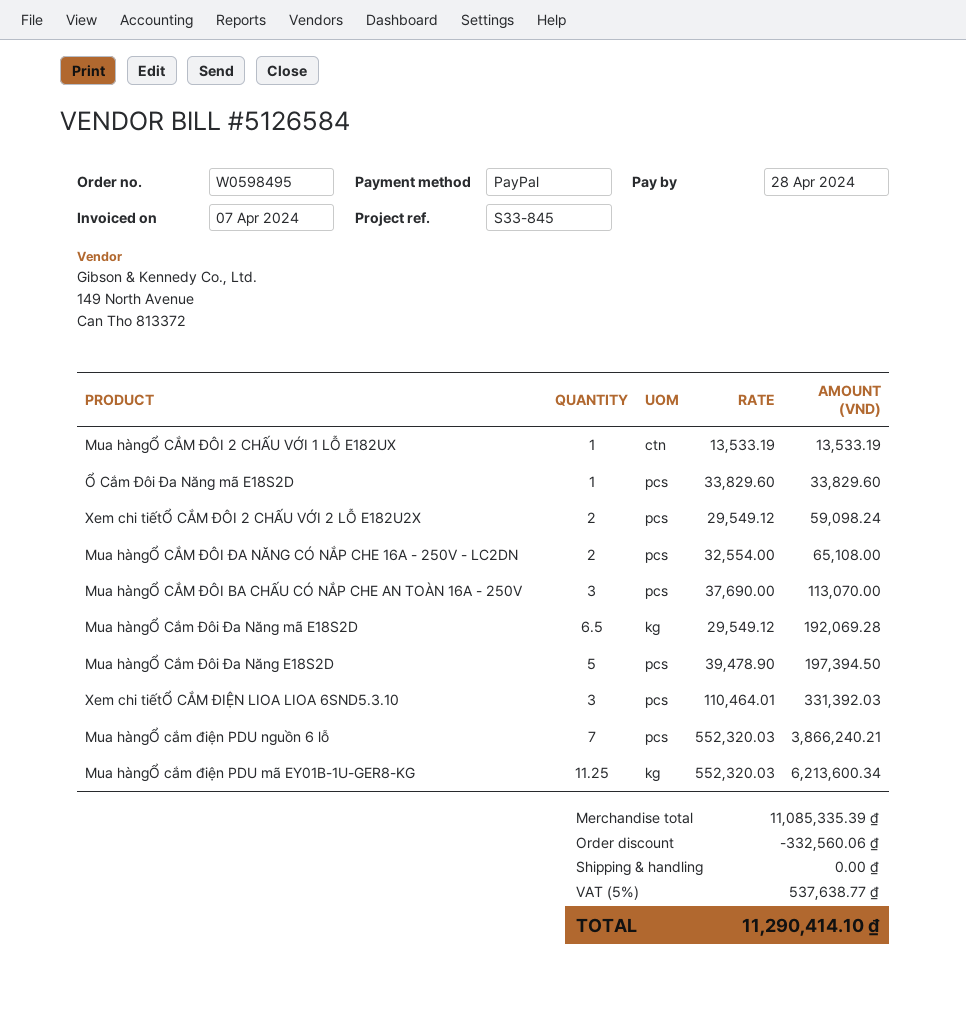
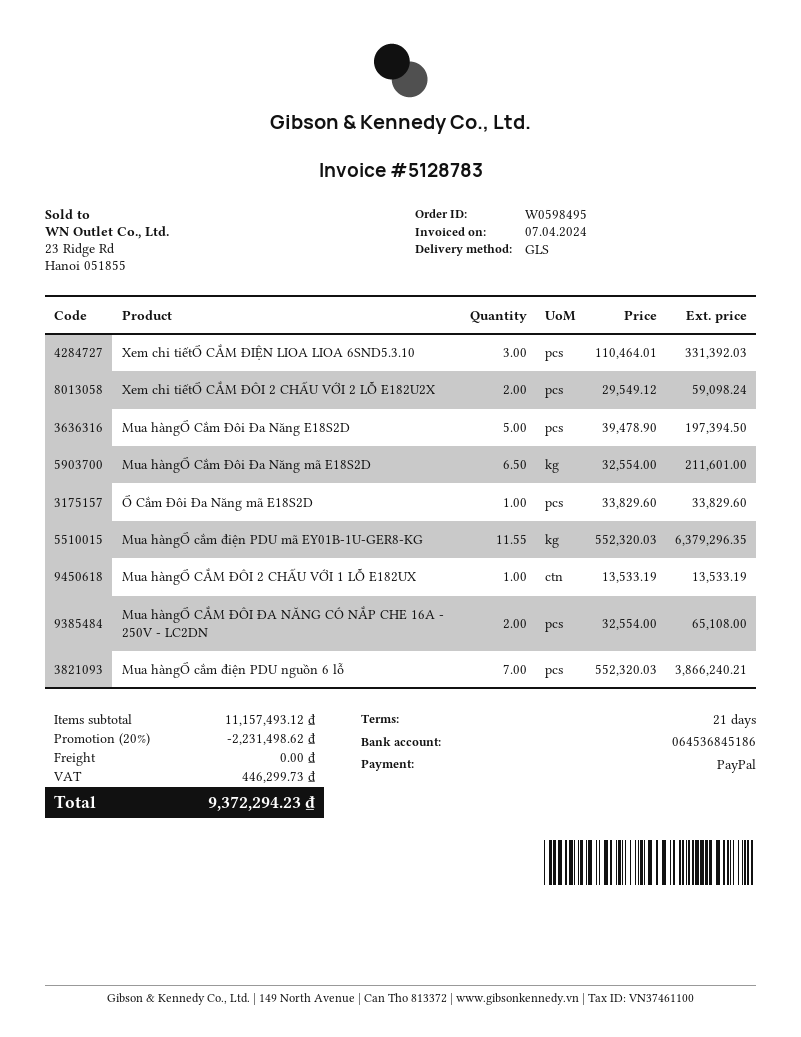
invoice number: 5126584 -> 5128783
Mua hàngỔ CẮM ĐÔI BA CHẤU CÓ NẮP CHE AN TOÀN 16A - 250V: 3 x 37690.00 = 113070.00 -> none
Mua hàngỔ Cắm Đôi Đa Năng mã E18S2D: 6.5 x 29549.12 = 192069.28 -> 6.5 x 32554.00 = 211601.00
Mua hàngỔ cắm điện PDU mã EY01B-1U-GER8-KG: 11.25 x 552320.03 = 6213600.34 -> 11.55 x 552320.03 = 6379296.35
subtotal: 11085335.39 -> 11157493.12
discount: 332560.06 -> 2231498.62
tax: 537638.77 -> 446299.73
total: 11290414.10 -> 9372294.23

